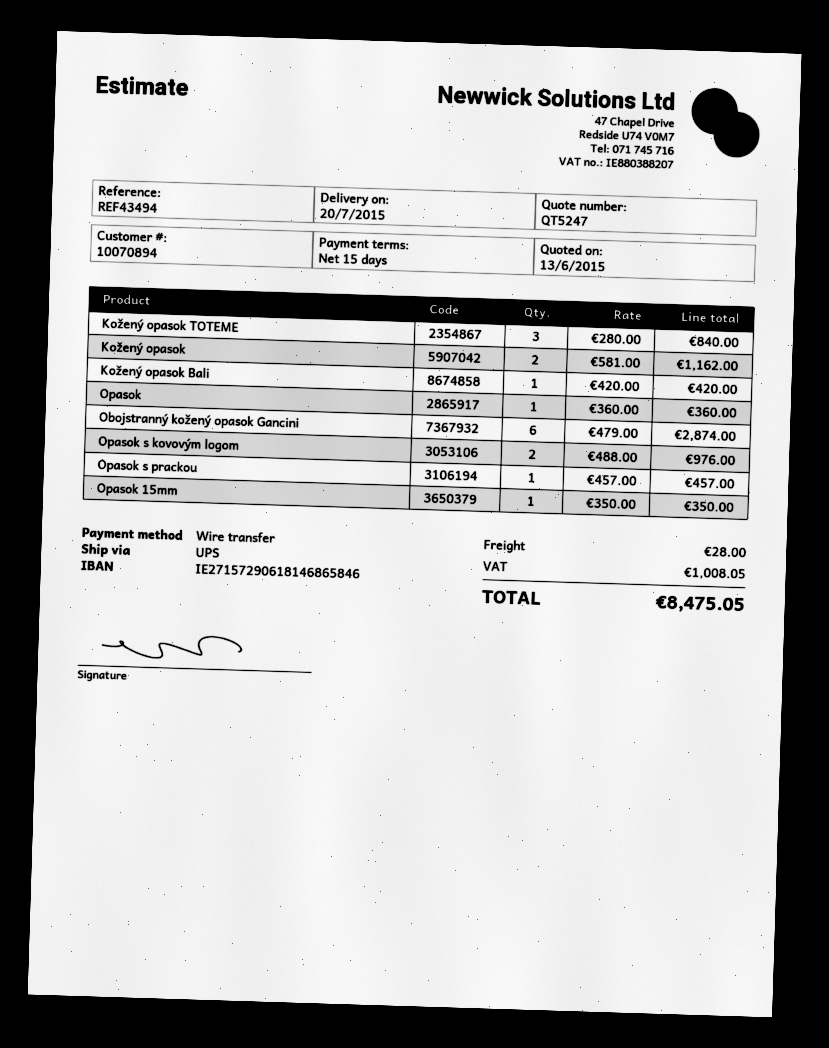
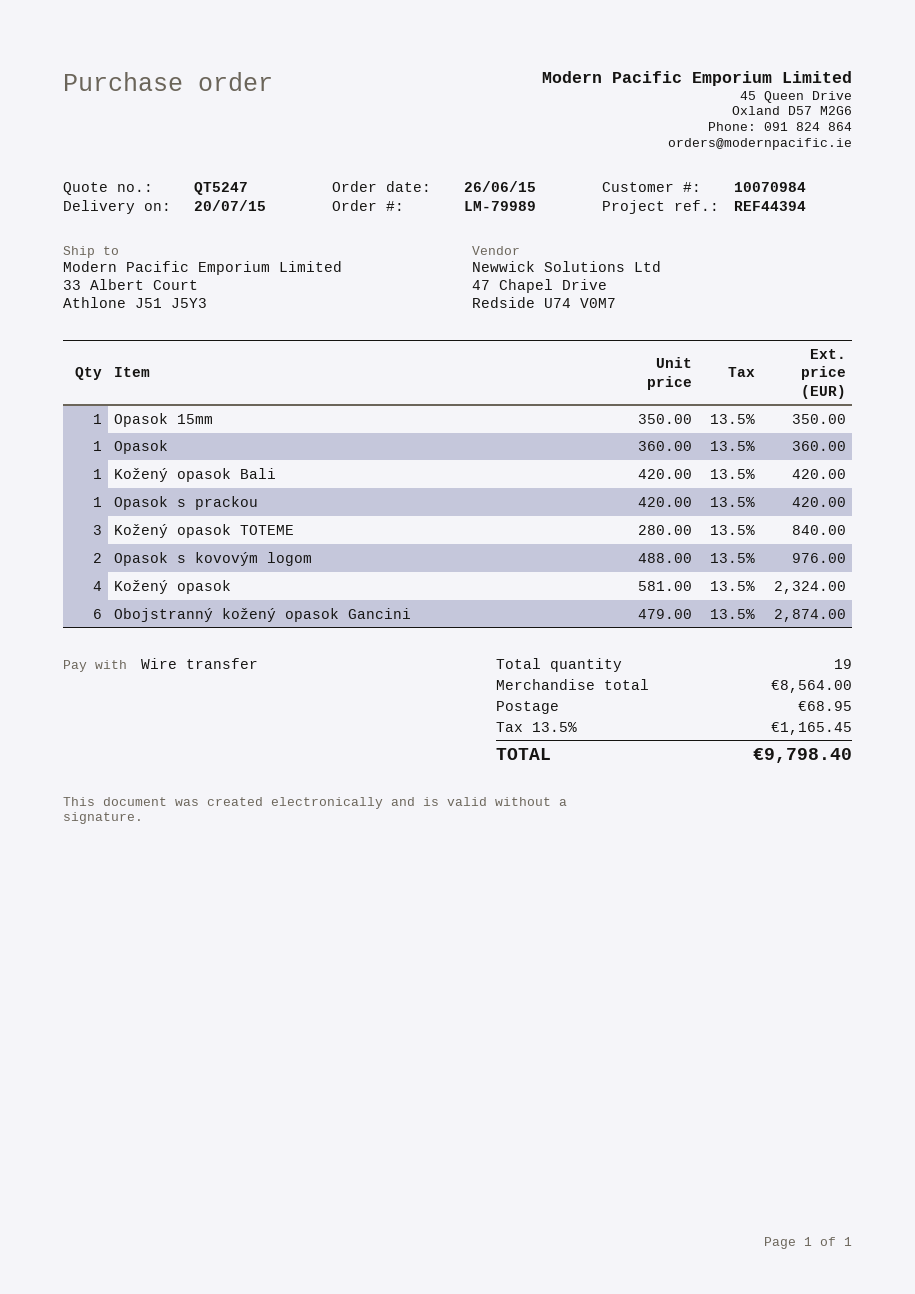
customer number: 10070894 -> 10070984
reference: REF43494 -> REF44394
Kožený opasok: 2 x 581.00 = 1162.00 -> 4 x 581.00 = 2324.00
Opasok s prackou: 1 x 457.00 = 457.00 -> 1 x 420.00 = 420.00
shipping: 28.00 -> 68.95
tax: 1008.05 -> 1165.45
total: 8475.05 -> 9798.40

